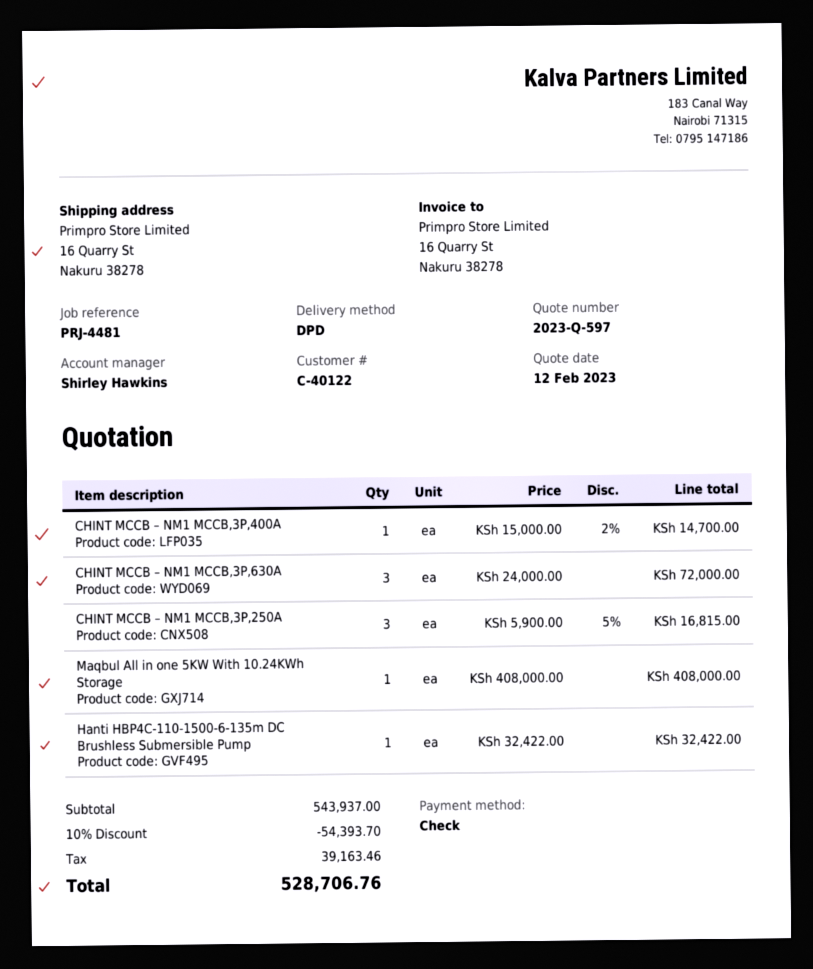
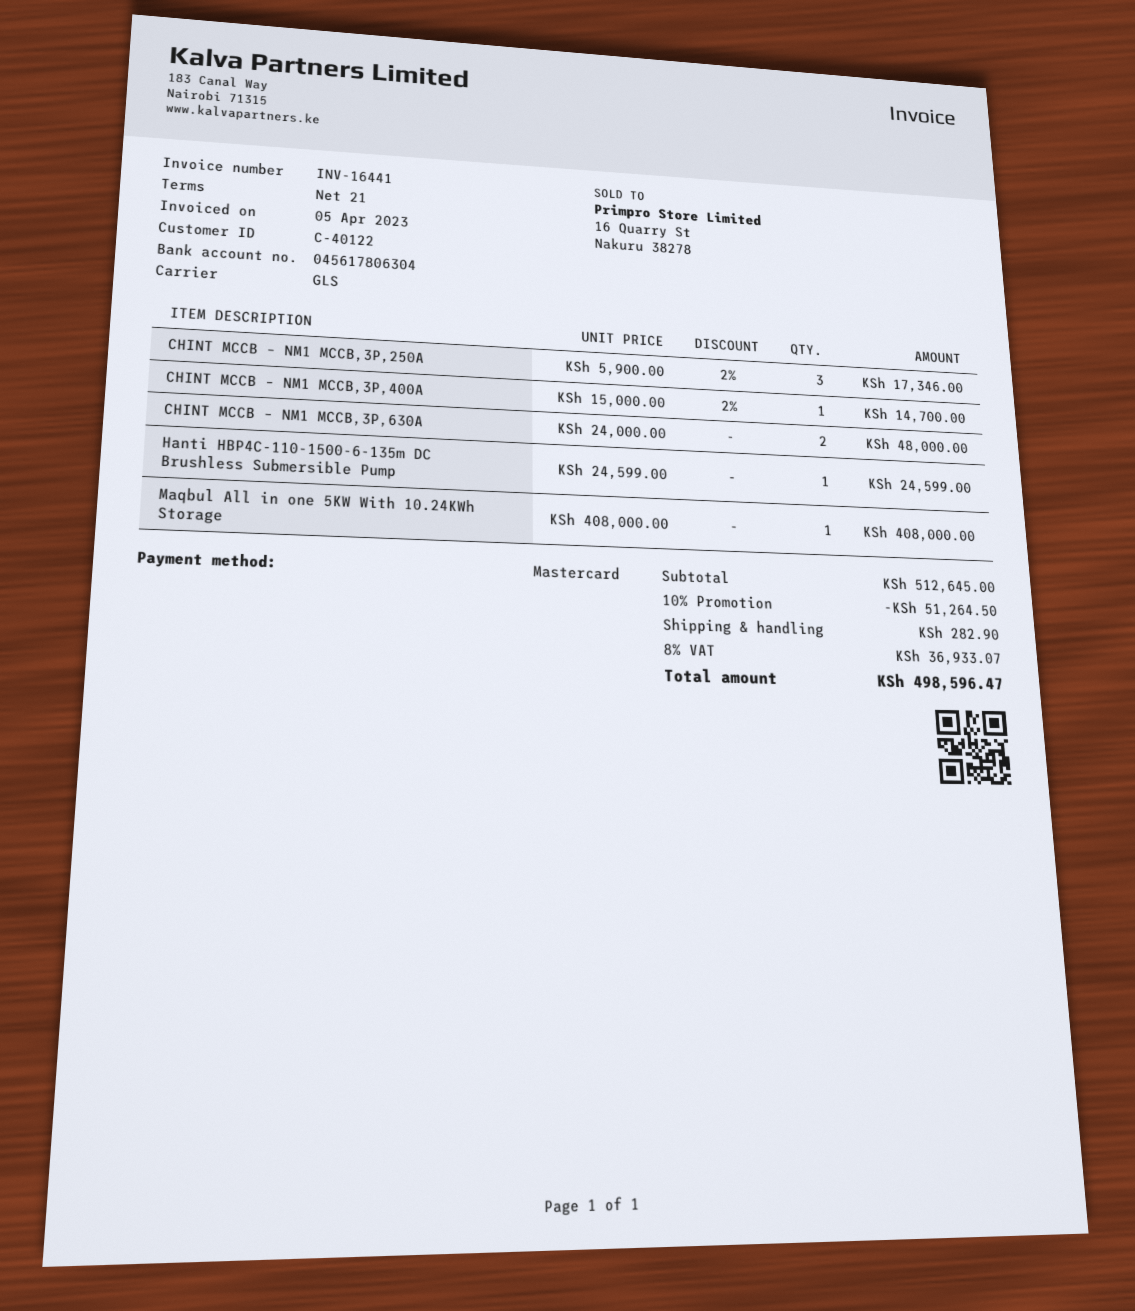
payment method: cheque -> Mastercard
shipping method: DPD -> GLS
CHINT MCCB – NM1 MCCB,3P,630A: 3 x 24000.00 = 72000.00 -> 2 x 24000.00 = 48000.00
CHINT MCCB – NM1 MCCB,3P,250A: 3 x 5900.00 - 5% = 16815.00 -> 3 x 5900.00 - 2% = 17346.00
Hanti HBP4C-110-1500-6-135m DC Brushless Submersible Pump: 1 x 32422.00 = 32422.00 -> 1 x 24599.00 = 24599.00
subtotal: 543937.00 -> 512645.00
discount: 10% = 54393.70 -> 10% = 51264.50
shipping: none -> 282.90
tax: 39163.46 -> 36933.07
total: 528706.76 -> 498596.47

